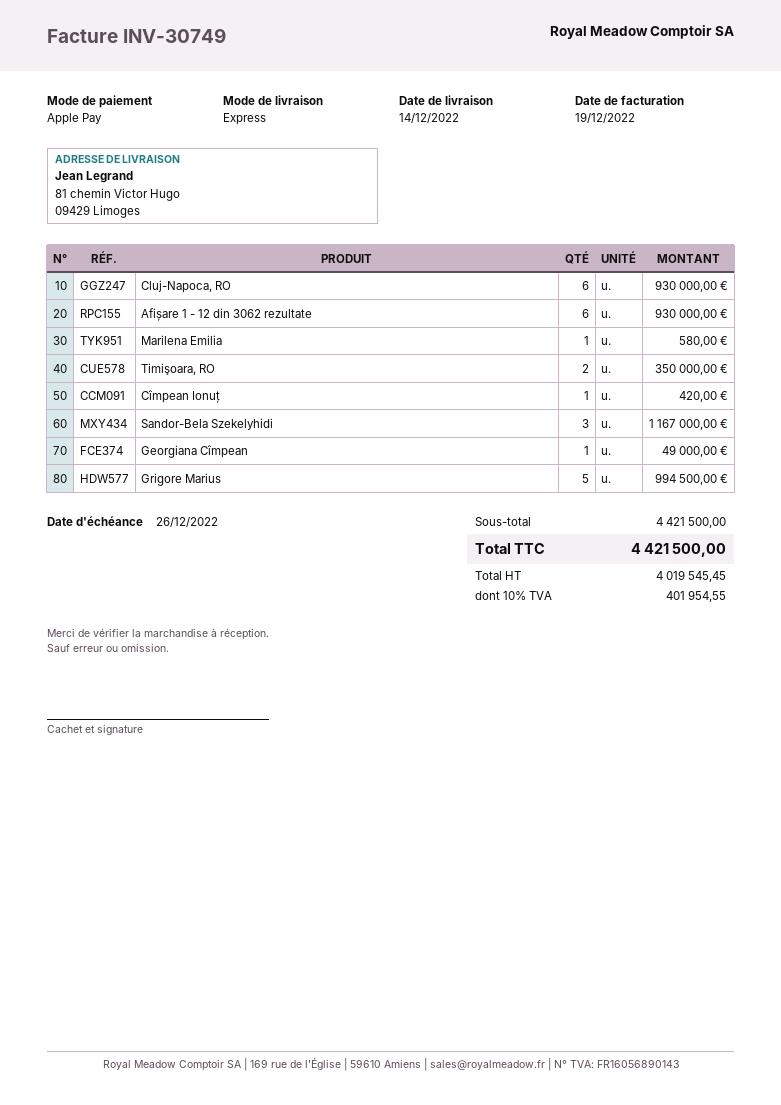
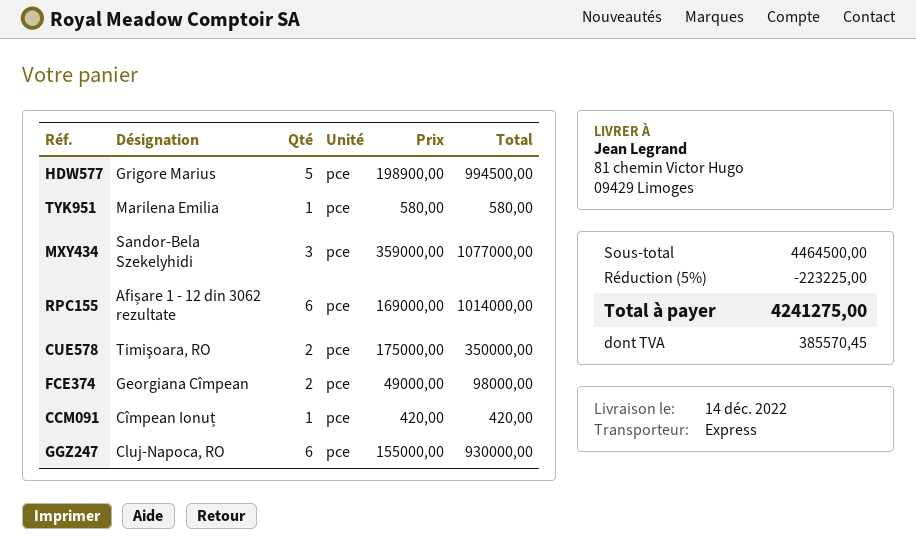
Afișare 1 - 12 din 3062 rezultate: 6 for 930000.00 -> 6 for 1014000.00
Sandor-Bela Szekelyhidi: 3 for 1167000.00 -> 3 for 1077000.00
Georgiana Cîmpean: 1 for 49000.00 -> 2 for 98000.00
subtotal: 4421500.00 -> 4464500.00
discount: none -> 5% = 223225.00
tax: 401954.55 -> 385570.45
total: 4421500.00 -> 4241275.00

